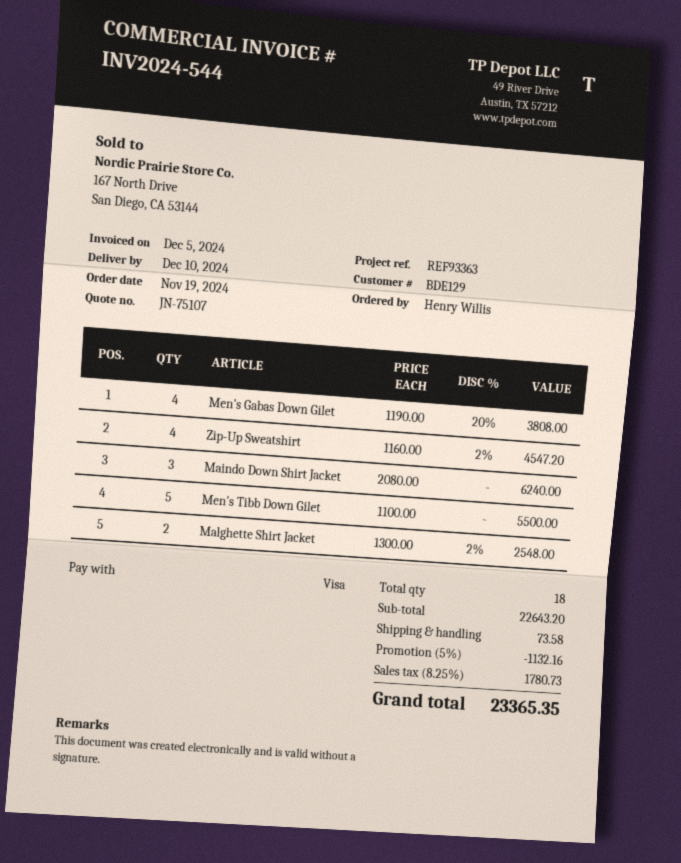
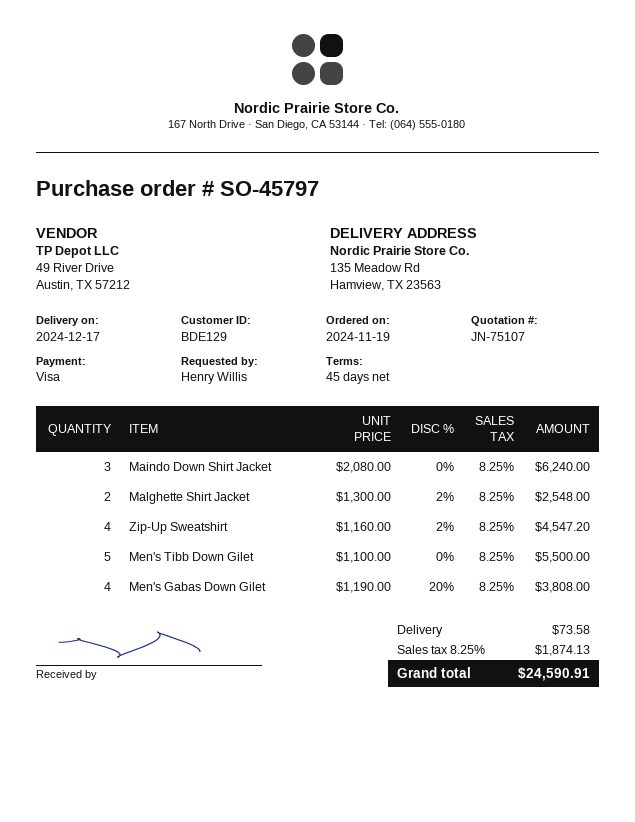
delivery date: 2024-12-10 -> 2024-12-17
discount: 5% = 1132.16 -> none
tax: 8.25% = 1780.73 -> 8.25% = 1874.13
total: 23365.35 -> 24590.91

